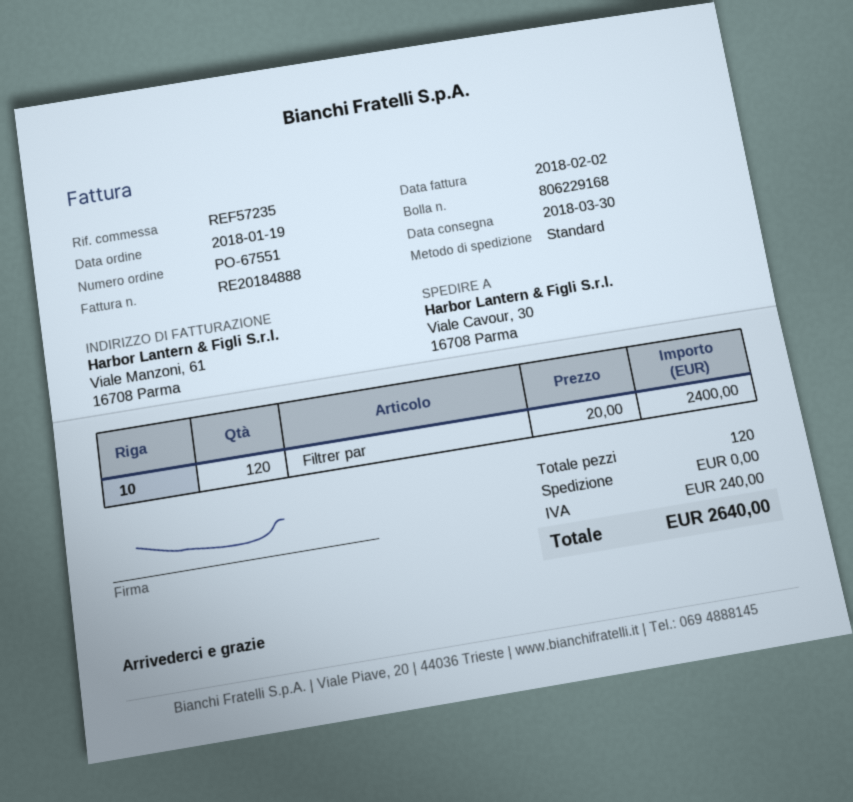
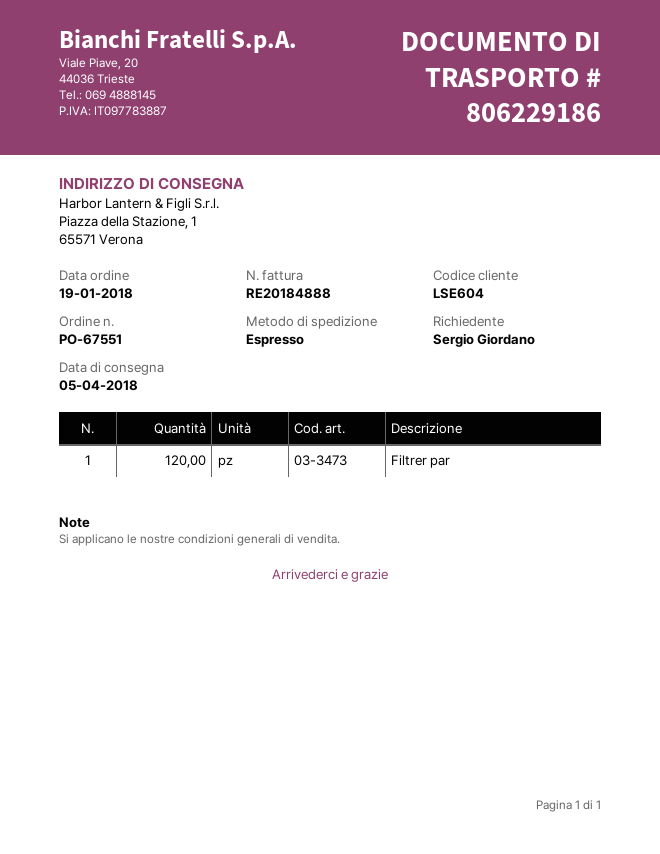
delivery note number: 806229168 -> 806229186
delivery date: 2018-03-30 -> 2018-04-05
shipping method: standard -> express
ship to: Viale Cavour, 30, 16708 Parma -> Piazza della Stazione, 1, 65571 Verona

